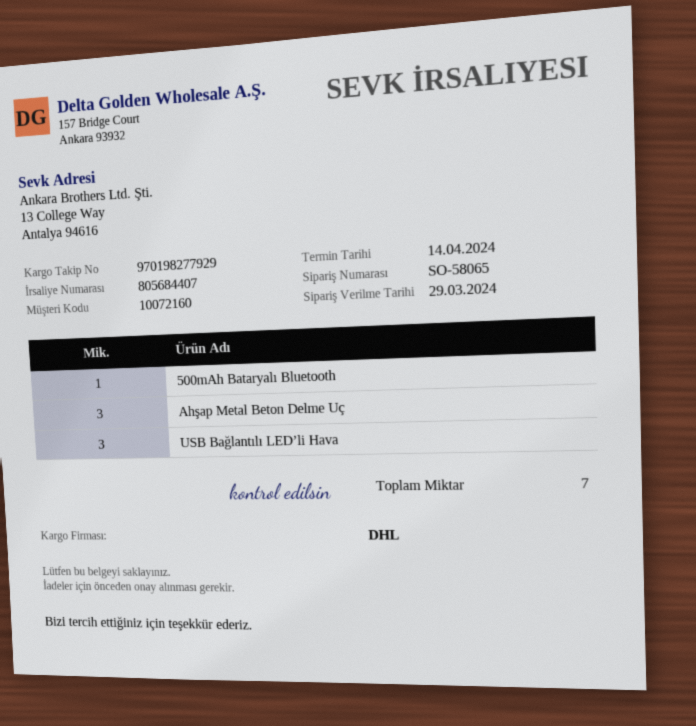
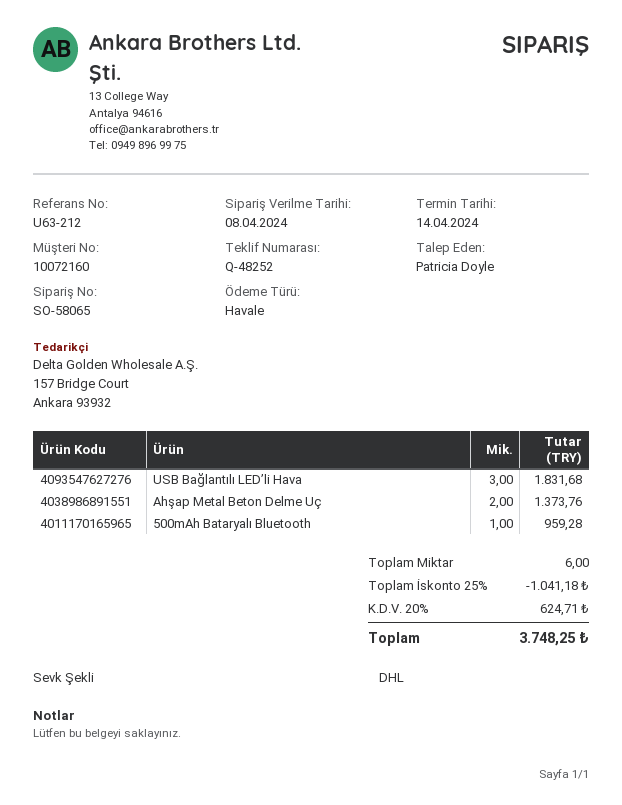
order date: 2024-03-29 -> 2024-04-08
Ahşap Metal Beton Delme Uç: 3 -> 2
total quantity: 7 -> 6

